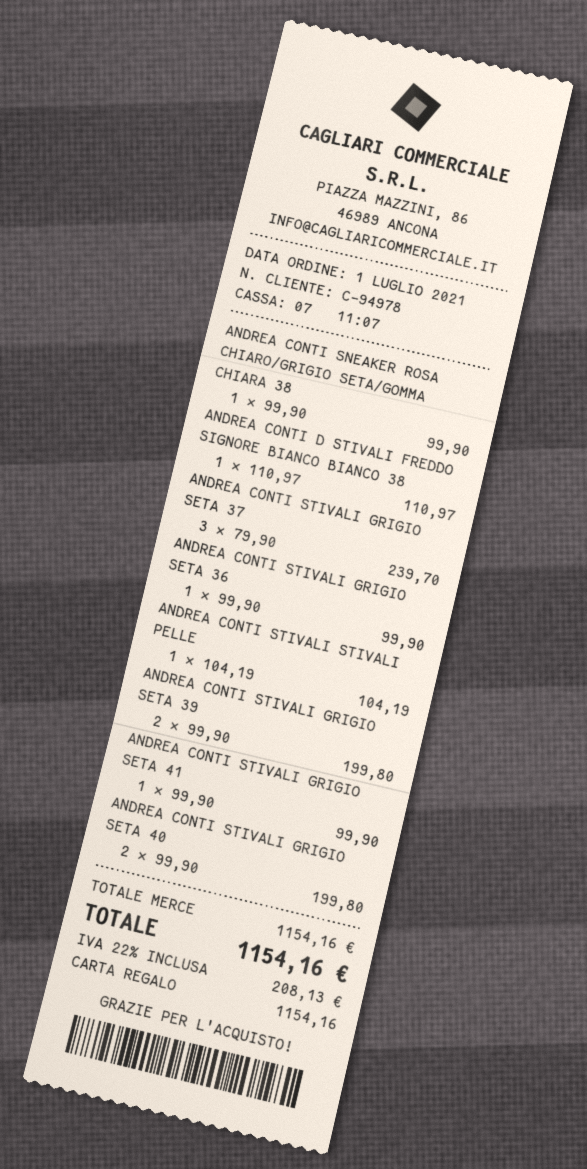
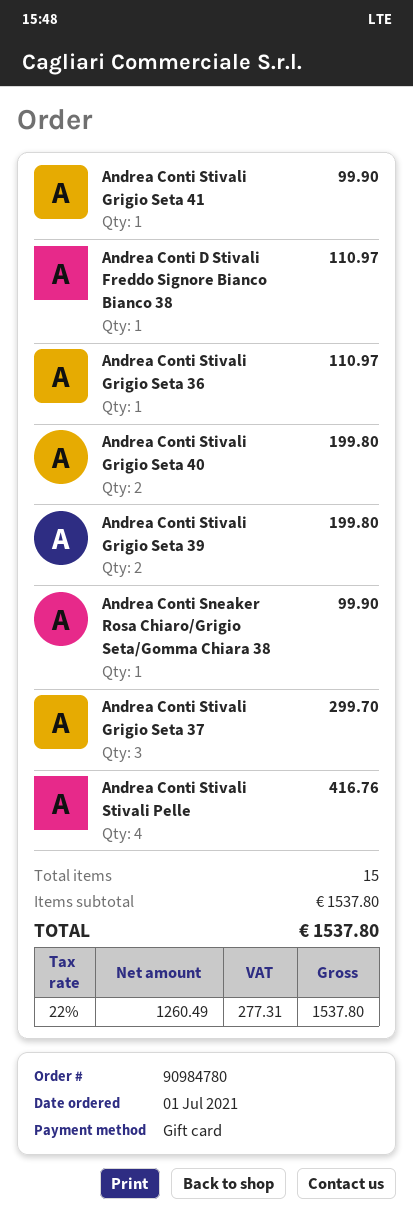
ANDREA CONTI STIVALI GRIGIO SETA 37: 3 for 239.70 -> 3 for 299.70
ANDREA CONTI STIVALI GRIGIO SETA 36: 1 for 99.90 -> 1 for 110.97
ANDREA CONTI STIVALI STIVALI PELLE: 1 for 104.19 -> 4 for 416.76
subtotal: 1154.16 -> 1537.80
tax: 22% = 208.13 -> 22% = 277.31
total: 1154.16 -> 1537.80

